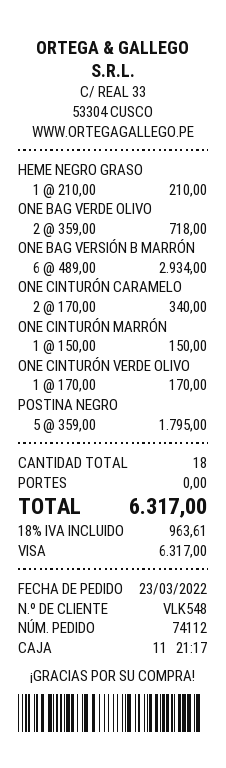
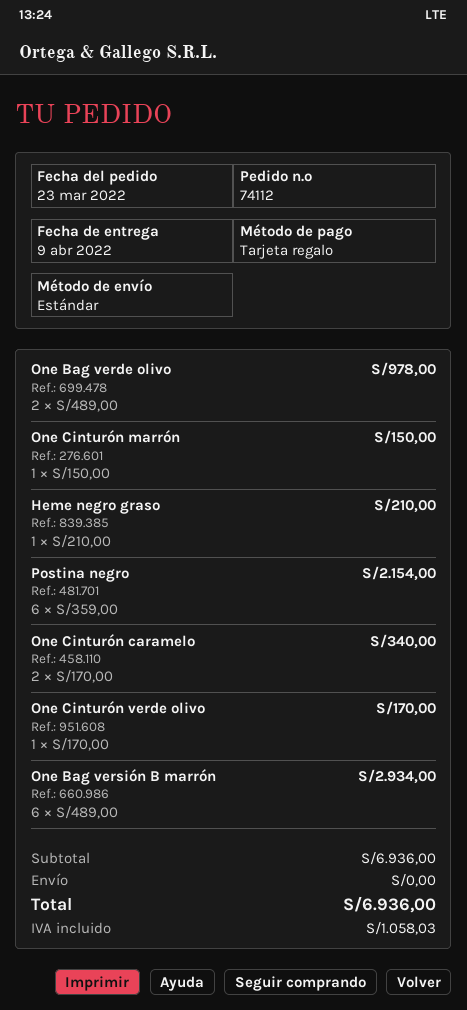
payment method: Visa -> gift card
ONE BAG VERDE OLIVO: 2 x 359.00 = 718.00 -> 2 x 489.00 = 978.00
POSTINA NEGRO: 5 x 359.00 = 1795.00 -> 6 x 359.00 = 2154.00
tax: 963.61 -> 1058.03
total: 6317.00 -> 6936.00

